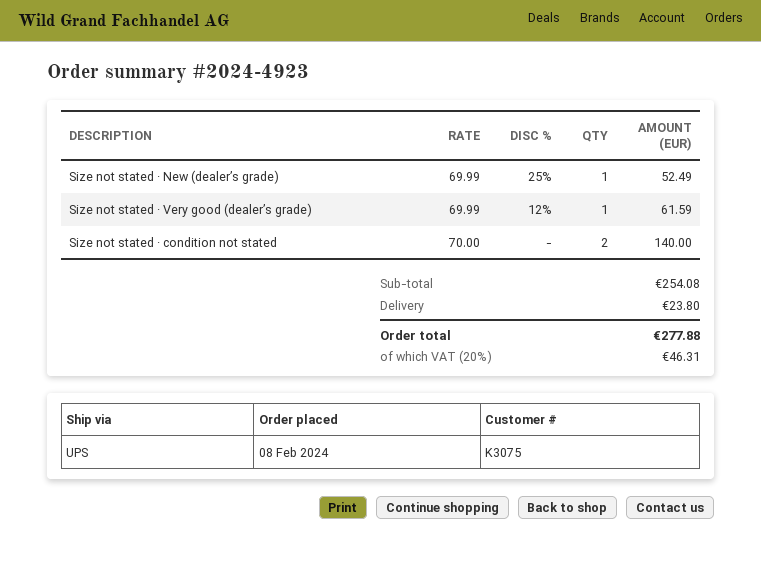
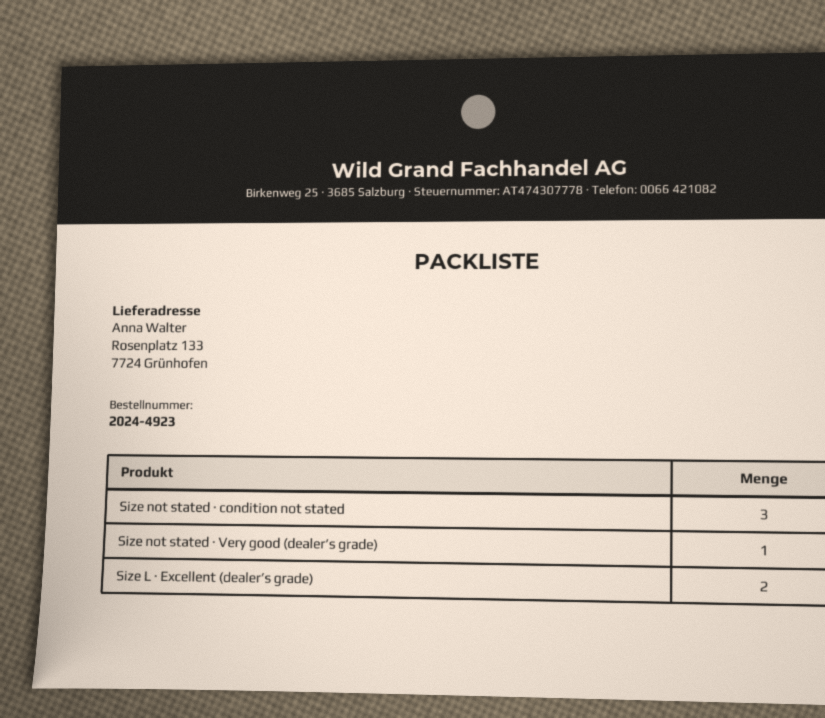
Size not stated · New (dealer’s grade): 1 -> none
Size not stated · condition not stated: 2 -> 3
Size L · Excellent (dealer’s grade): none -> 2

